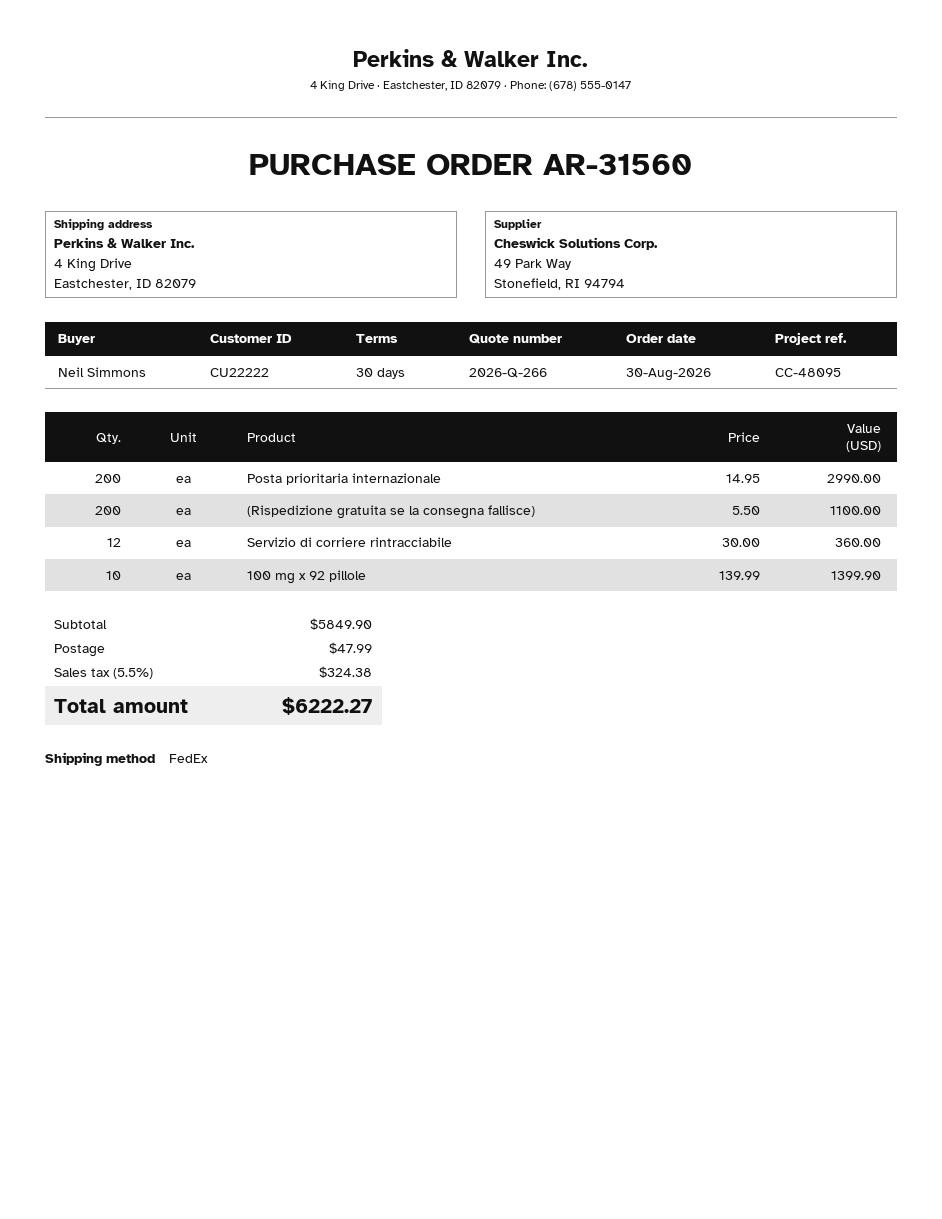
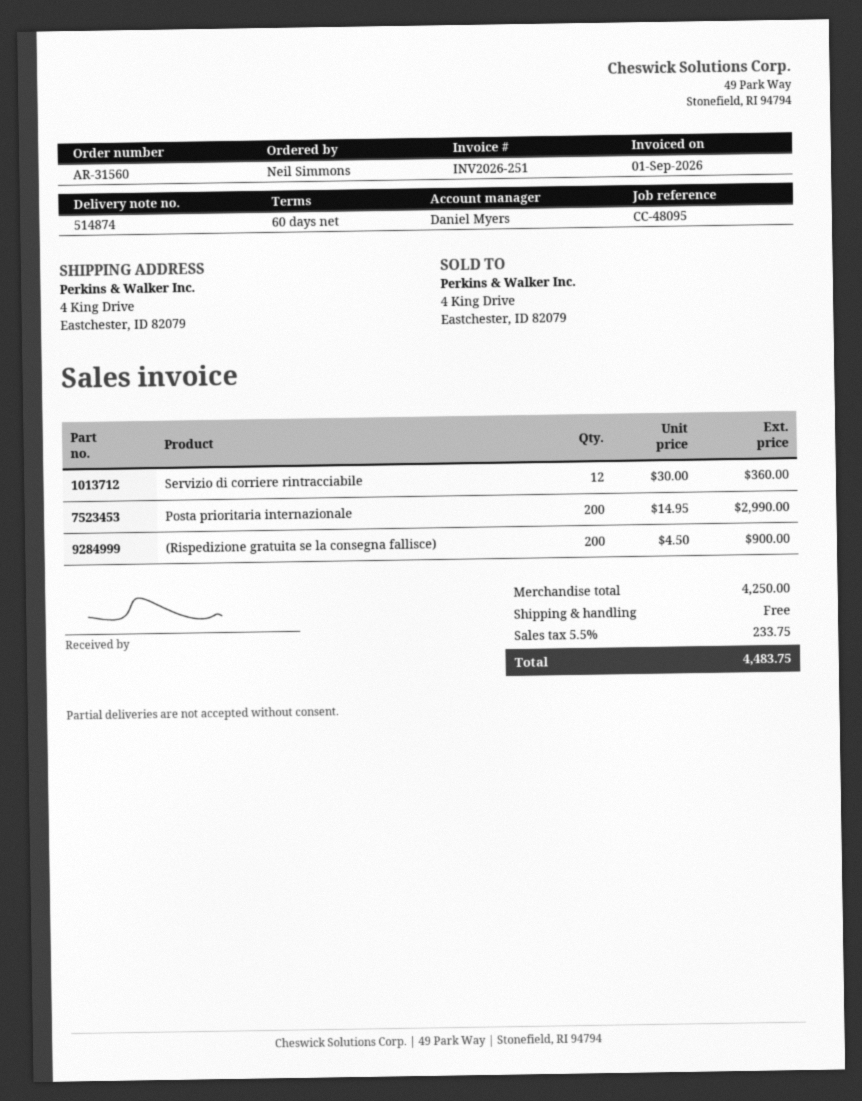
payment terms: 30 days -> 60 days
(Rispedizione gratuita se la consegna fallisce): 200 x 5.50 = 1100.00 -> 200 x 4.50 = 900.00
100 mg x 92 pillole: 10 x 139.99 = 1399.90 -> none
subtotal: 5849.90 -> 4250.00
shipping: 47.99 -> 0.00
tax: 5.5% = 324.38 -> 5.5% = 233.75
total: 6222.27 -> 4483.75

